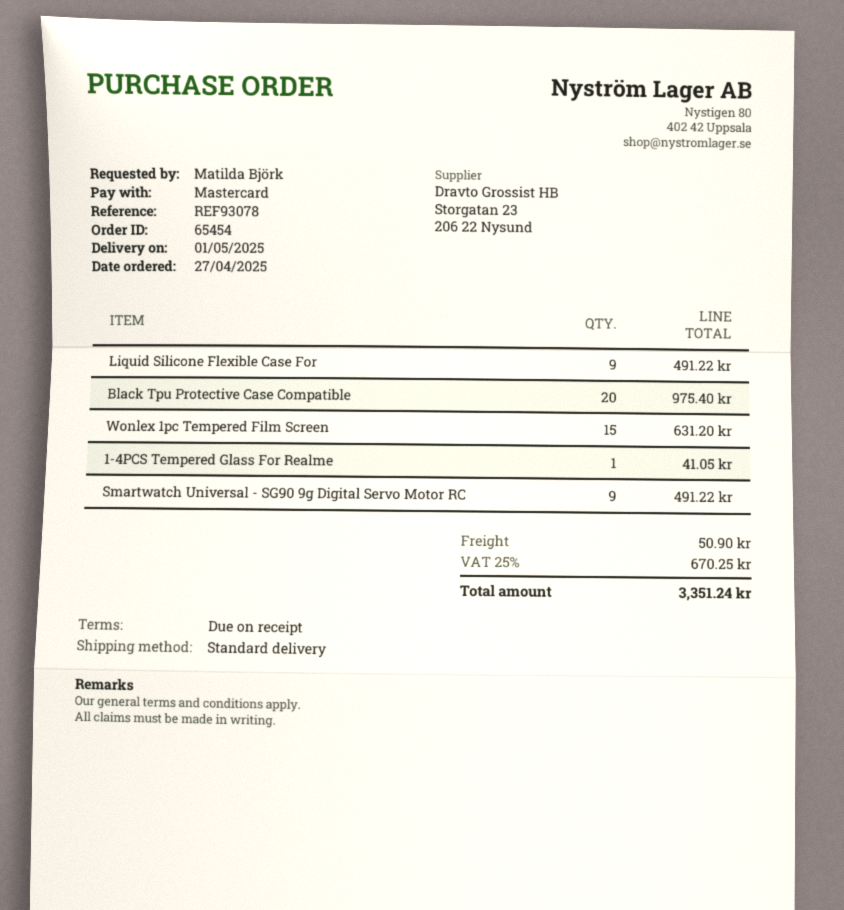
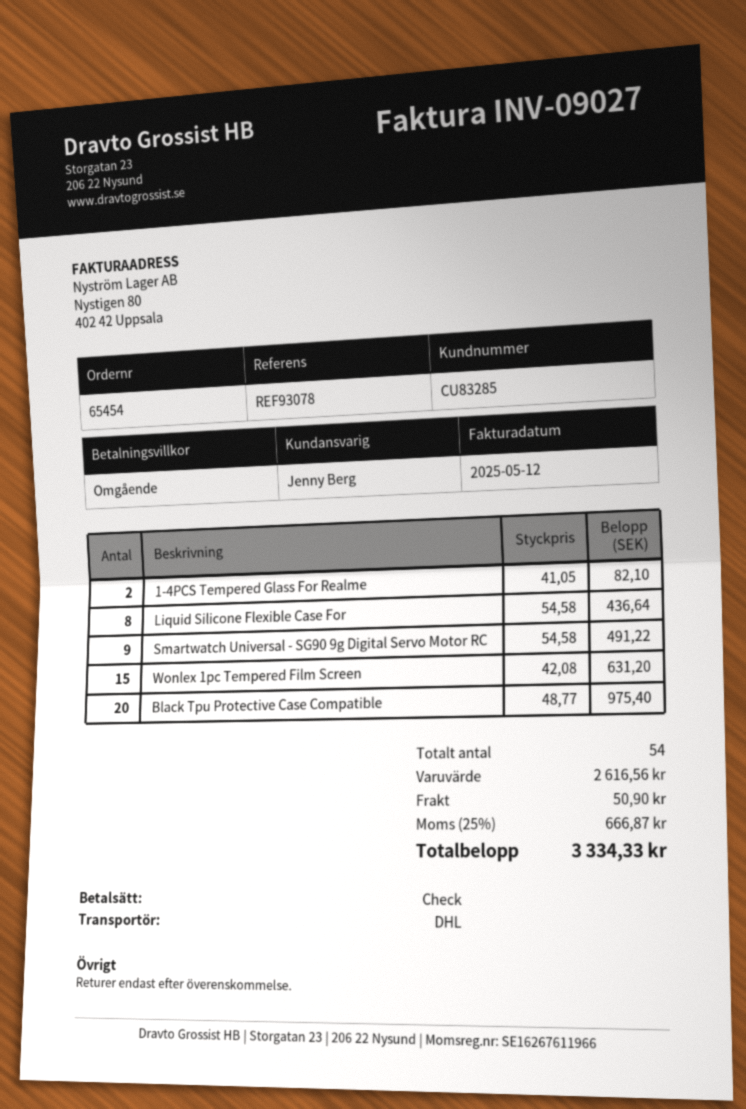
payment method: Mastercard -> cheque
shipping method: standard -> DHL
Liquid Silicone Flexible Case For: 9 for 491.22 -> 8 for 436.64
1-4PCS Tempered Glass For Realme: 1 for 41.05 -> 2 for 82.10
tax: 25% = 670.25 -> 25% = 666.87
total: 3351.24 -> 3334.33

